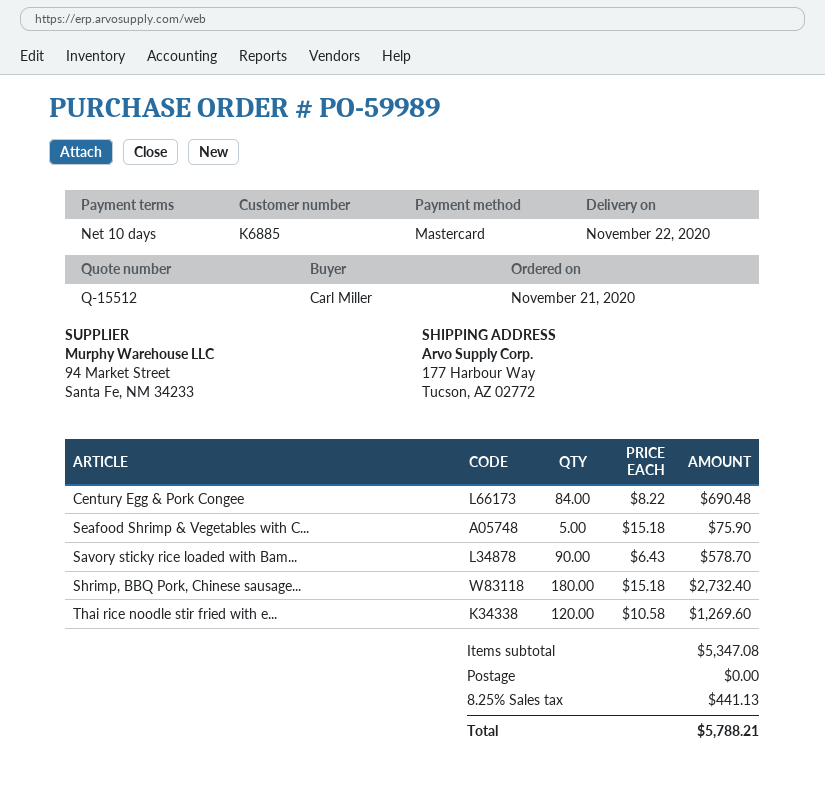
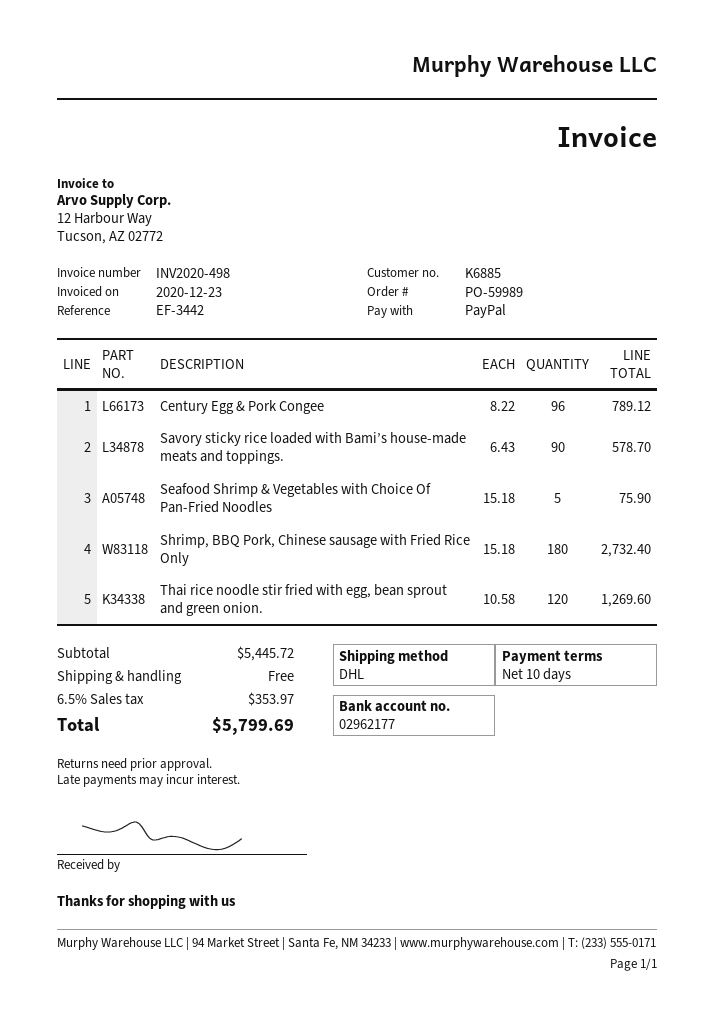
payment method: Mastercard -> PayPal
Century Egg & Pork Congee: 84 x 8.22 = 690.48 -> 96 x 8.22 = 789.12
subtotal: 5347.08 -> 5445.72
tax: 8.25% = 441.13 -> 6.5% = 353.97
total: 5788.21 -> 5799.69

